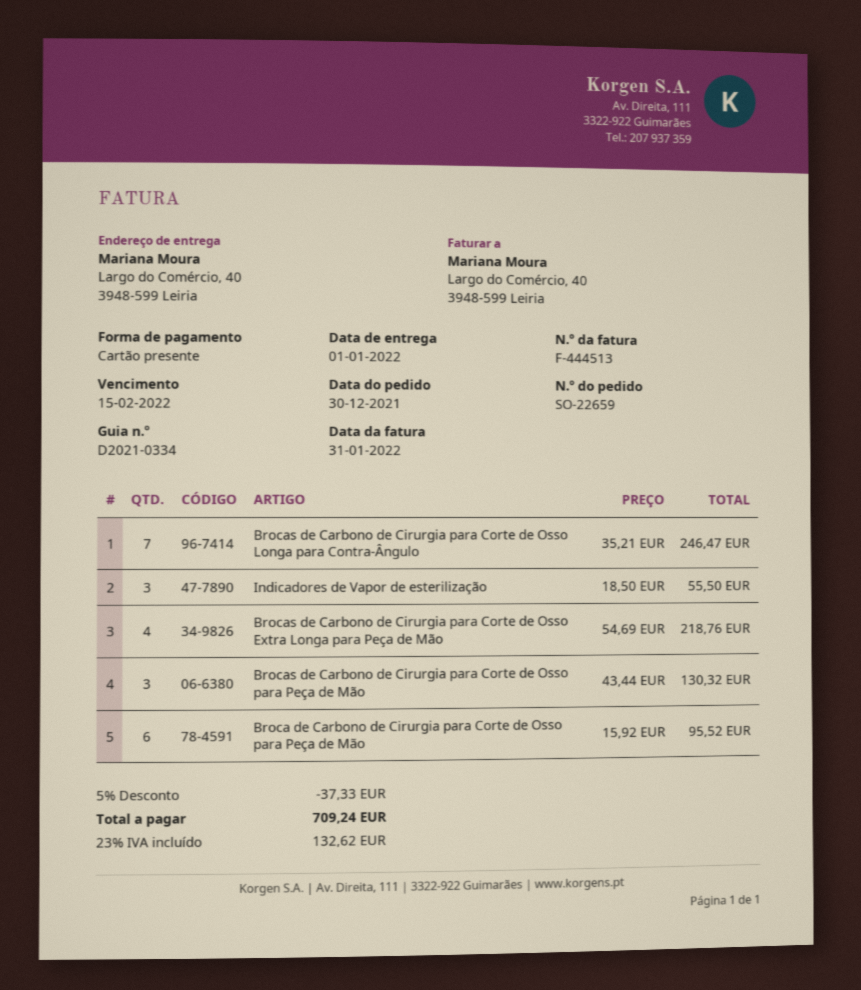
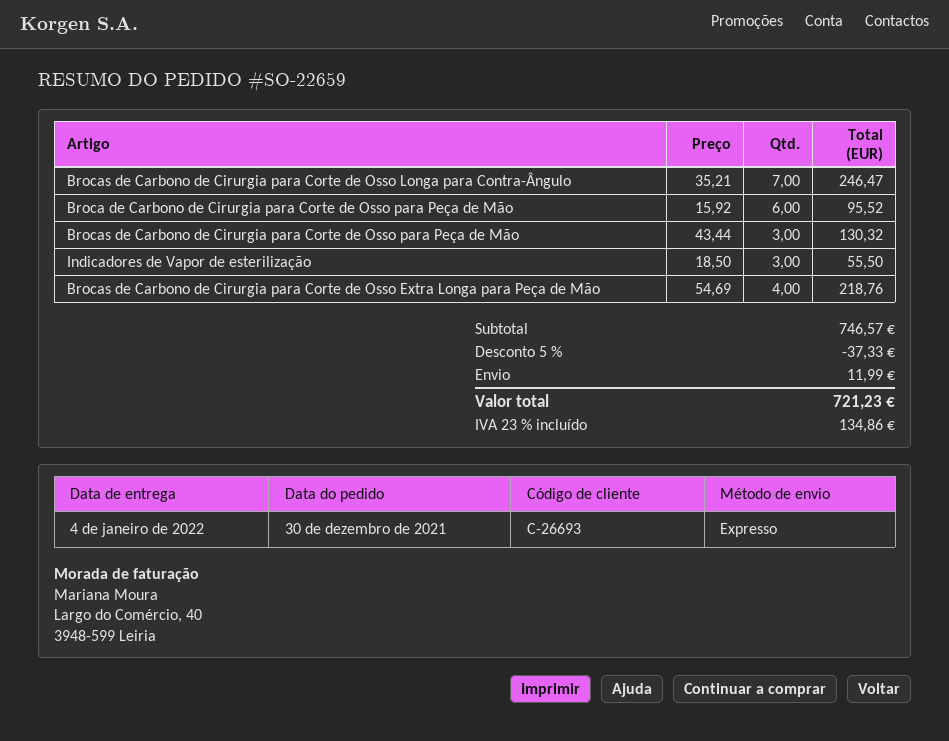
delivery date: 2022-01-01 -> 2022-01-04
shipping: none -> 11.99
tax: 23% = 132.62 -> 23% = 134.86
total: 709.24 -> 721.23

